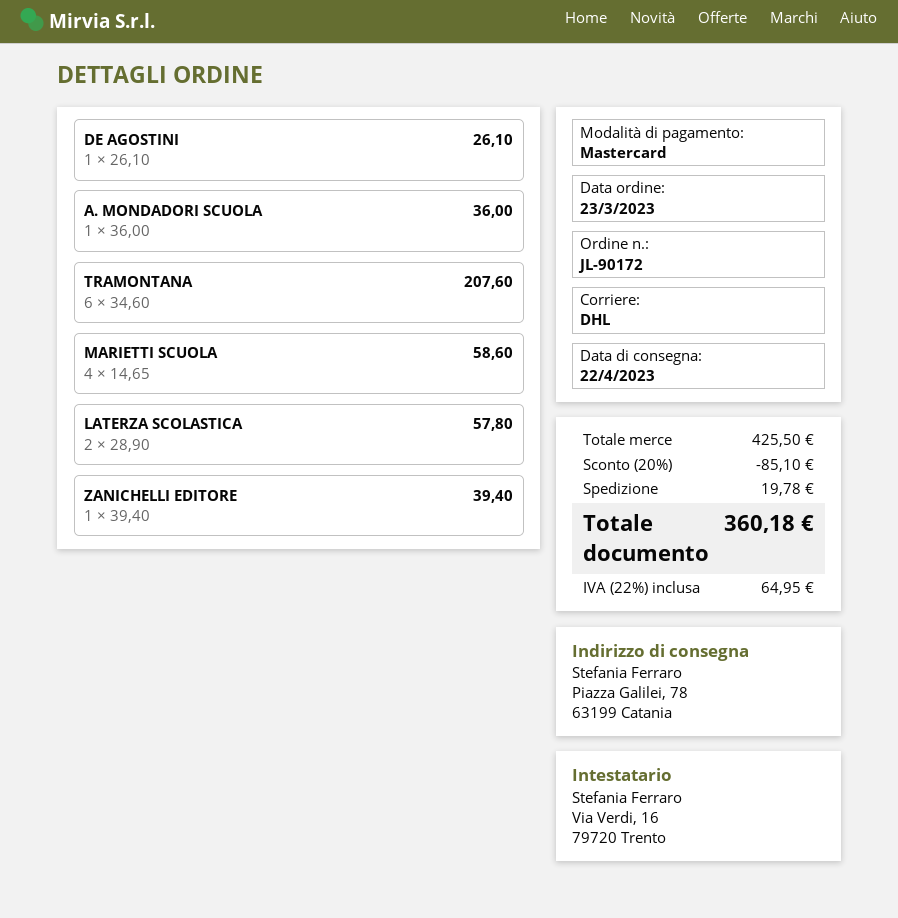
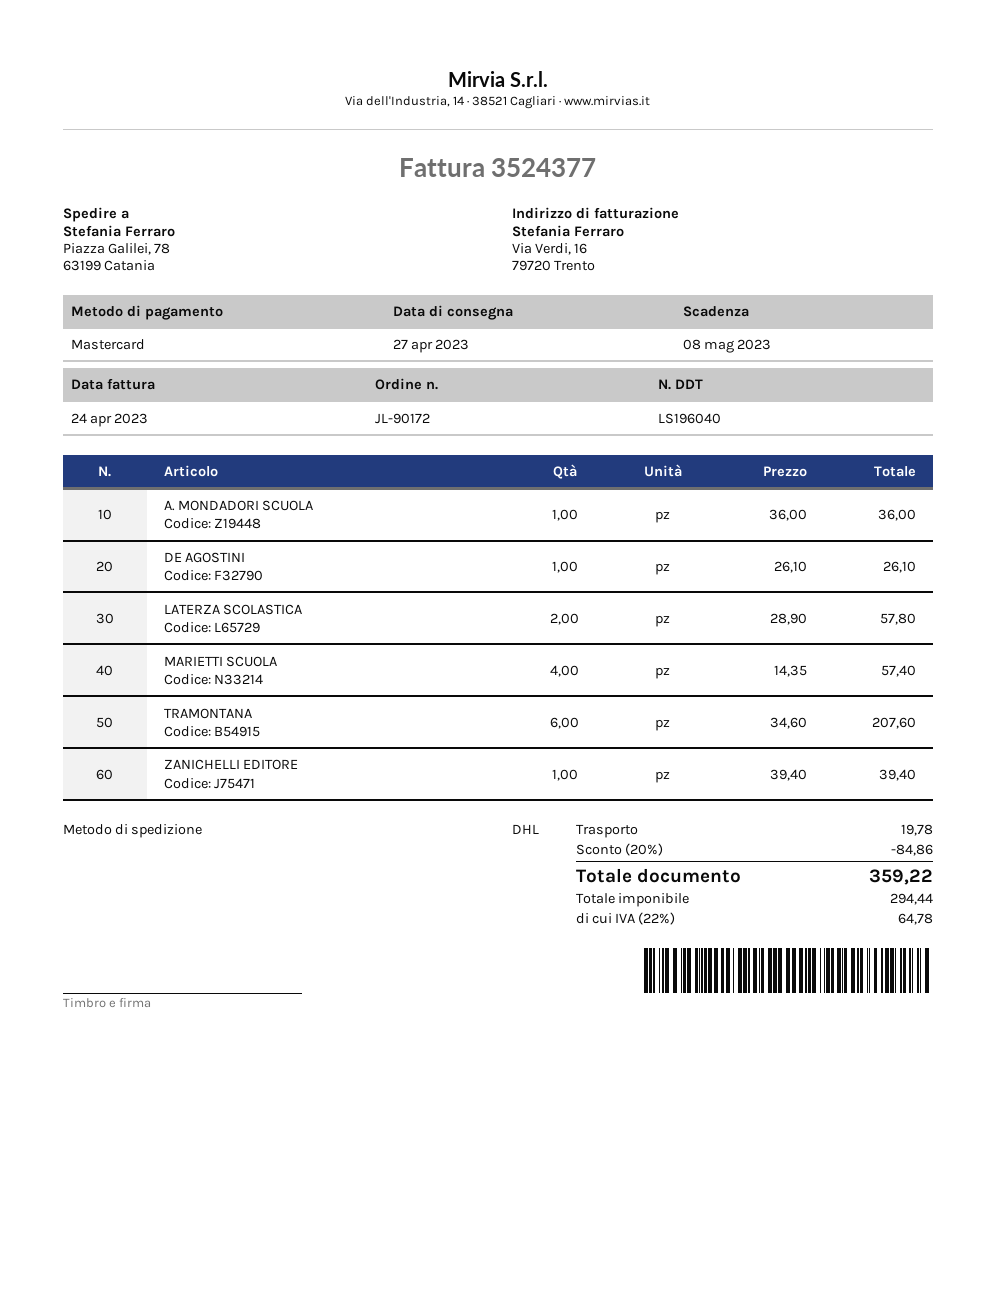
delivery date: 2023-04-22 -> 2023-04-27
MARIETTI SCUOLA: 4 x 14.65 = 58.60 -> 4 x 14.35 = 57.40
discount: 20% = 85.10 -> 20% = 84.86
tax: 22% = 64.95 -> 22% = 64.78
total: 360.18 -> 359.22

